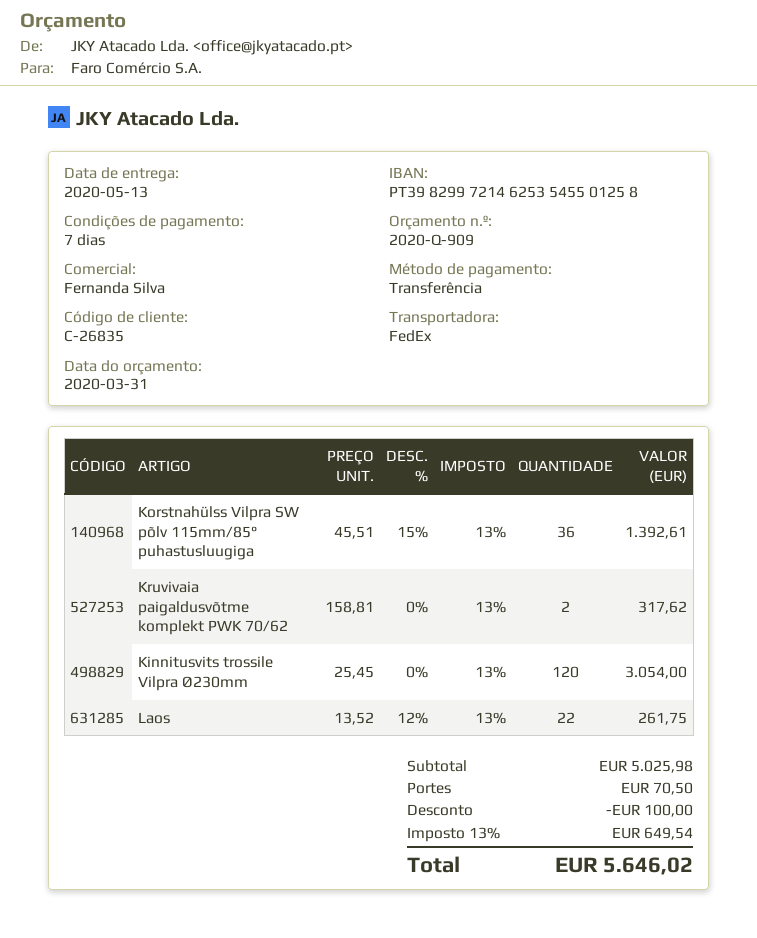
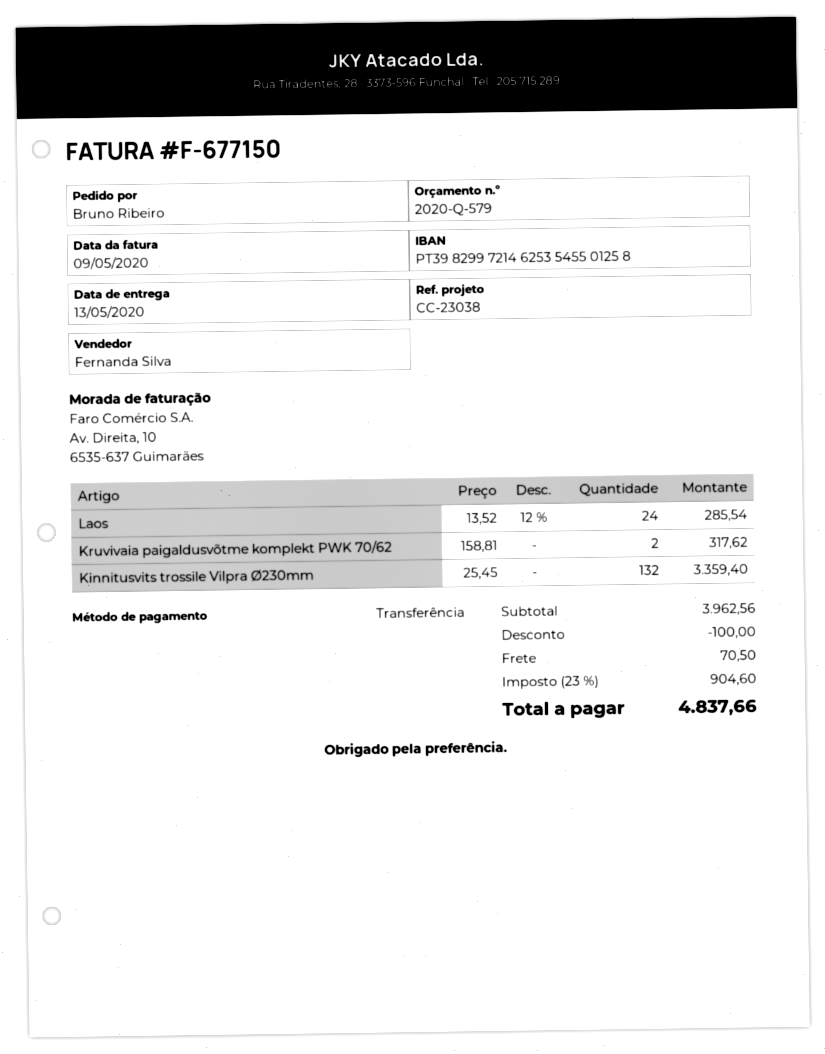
quote number: 2020-Q-909 -> 2020-Q-579
Korstnahülss Vilpra SW põlv 115mm/85° puhastusluugiga: 36 x 45.51 - 15% = 1392.61 -> none
Kinnitusvits trossile Vilpra Ø230mm: 120 x 25.45 = 3054.00 -> 132 x 25.45 = 3359.40
Laos: 22 x 13.52 - 12% = 261.75 -> 24 x 13.52 - 12% = 285.54
subtotal: 5025.98 -> 3962.56
tax: 13% = 649.54 -> 23% = 904.60
total: 5646.02 -> 4837.66

